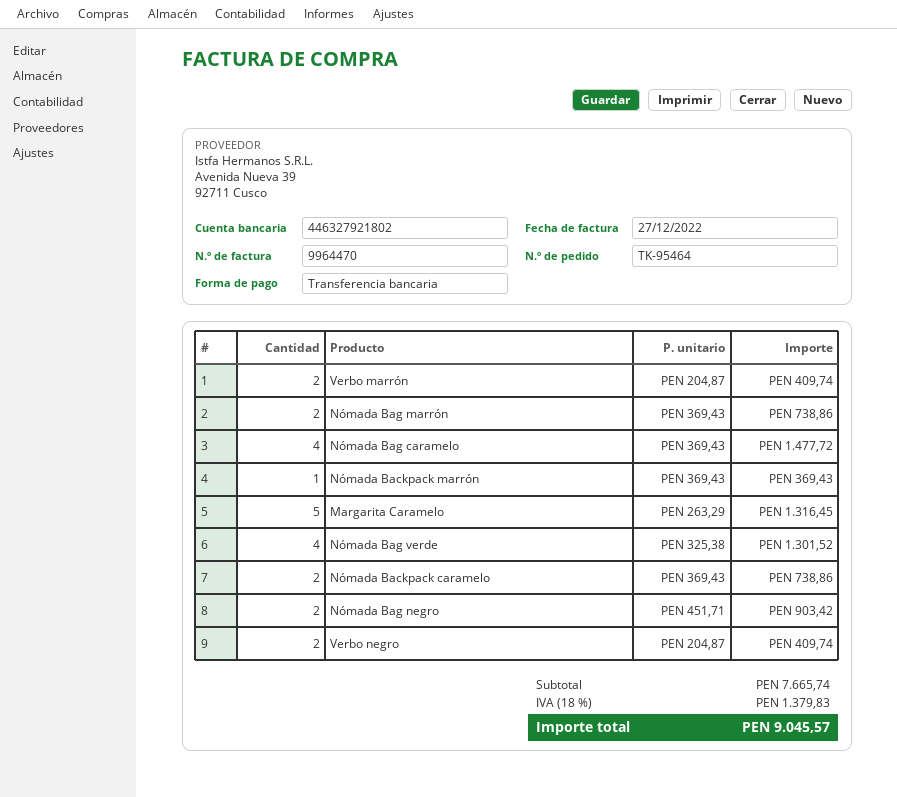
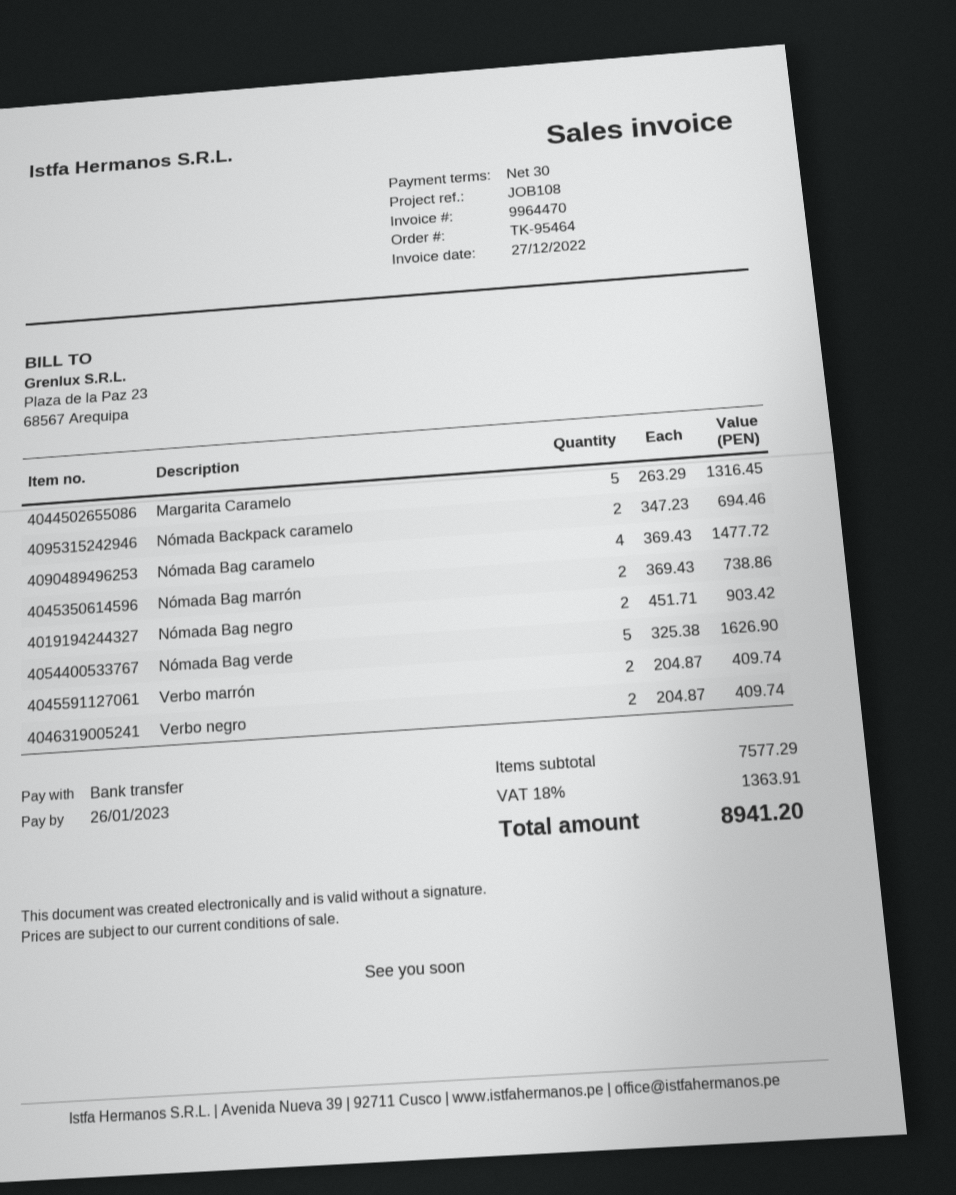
Nómada Backpack marrón: 1 x 369.43 = 369.43 -> none
Nómada Bag verde: 4 x 325.38 = 1301.52 -> 5 x 325.38 = 1626.90
Nómada Backpack caramelo: 2 x 369.43 = 738.86 -> 2 x 347.23 = 694.46
subtotal: 7665.74 -> 7577.29
tax: 18% = 1379.83 -> 18% = 1363.91
total: 9045.57 -> 8941.20

